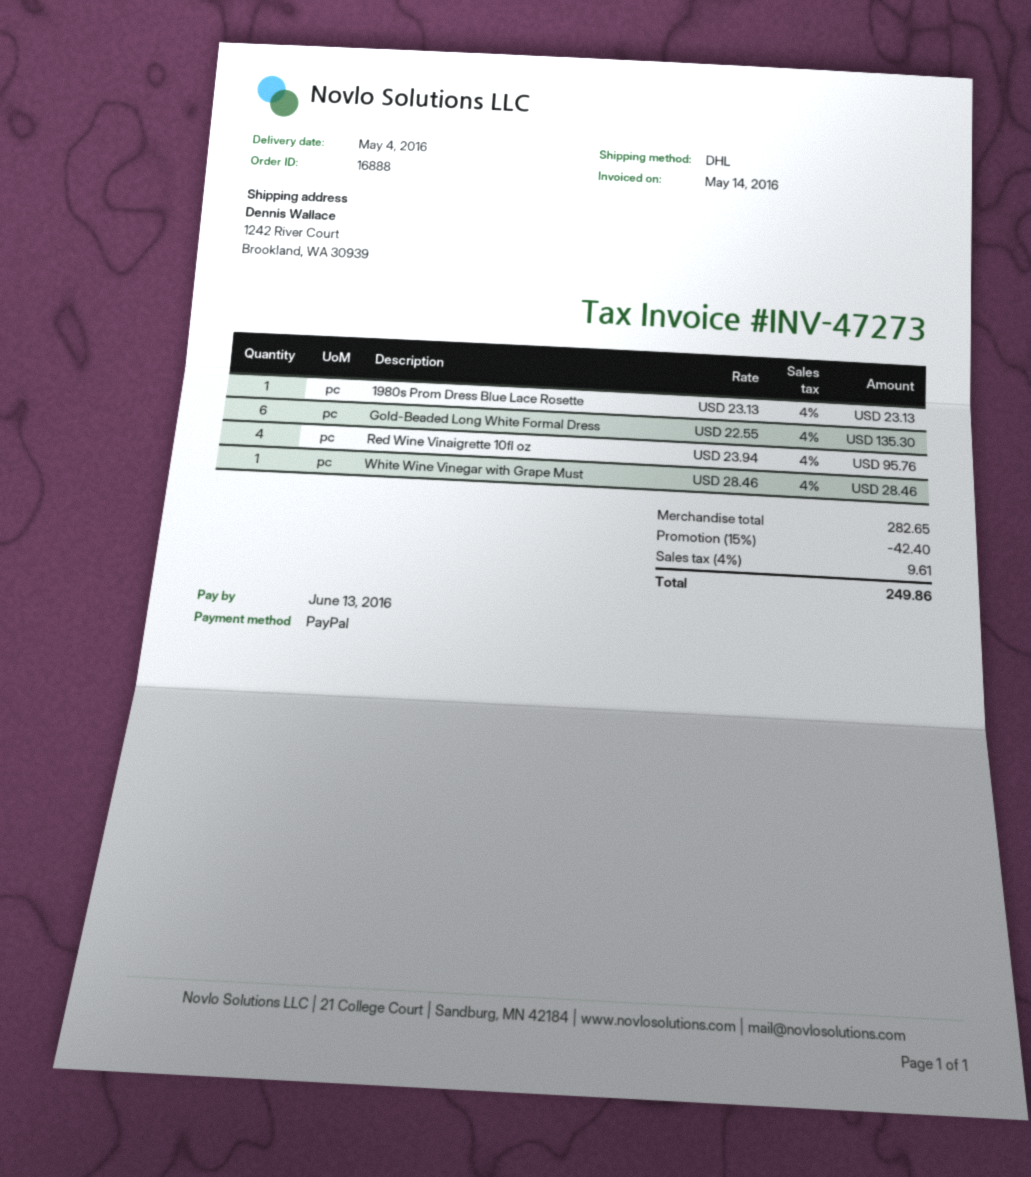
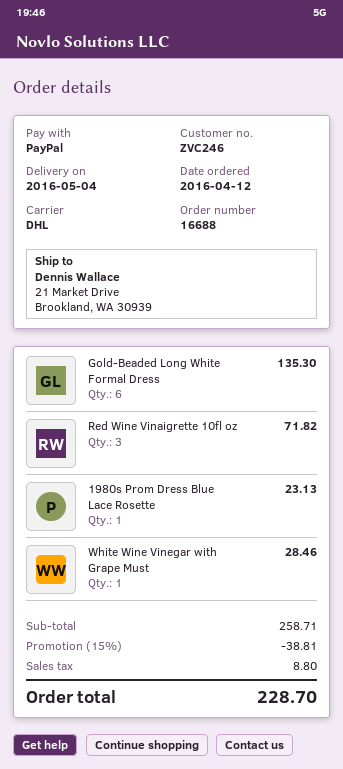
order number: 16888 -> 16688
ship to: 1242 River Court, Brookland, WA 30939 -> 21 Market Drive, Brookland, WA 30939
Red Wine Vinaigrette 10fl oz: 4 for 95.76 -> 3 for 71.82
subtotal: 282.65 -> 258.71
discount: 15% = 42.40 -> 15% = 38.81
tax: 9.61 -> 8.80
total: 249.86 -> 228.70

